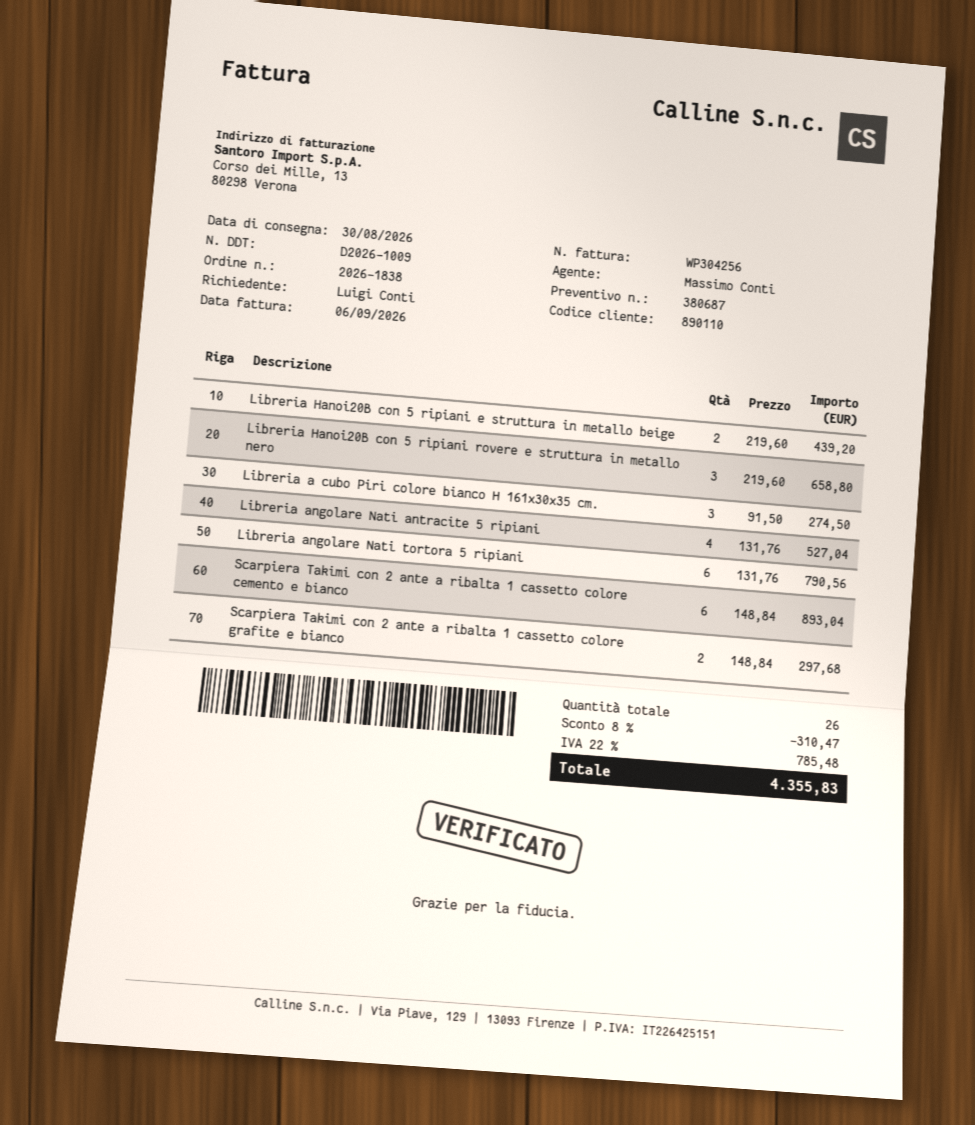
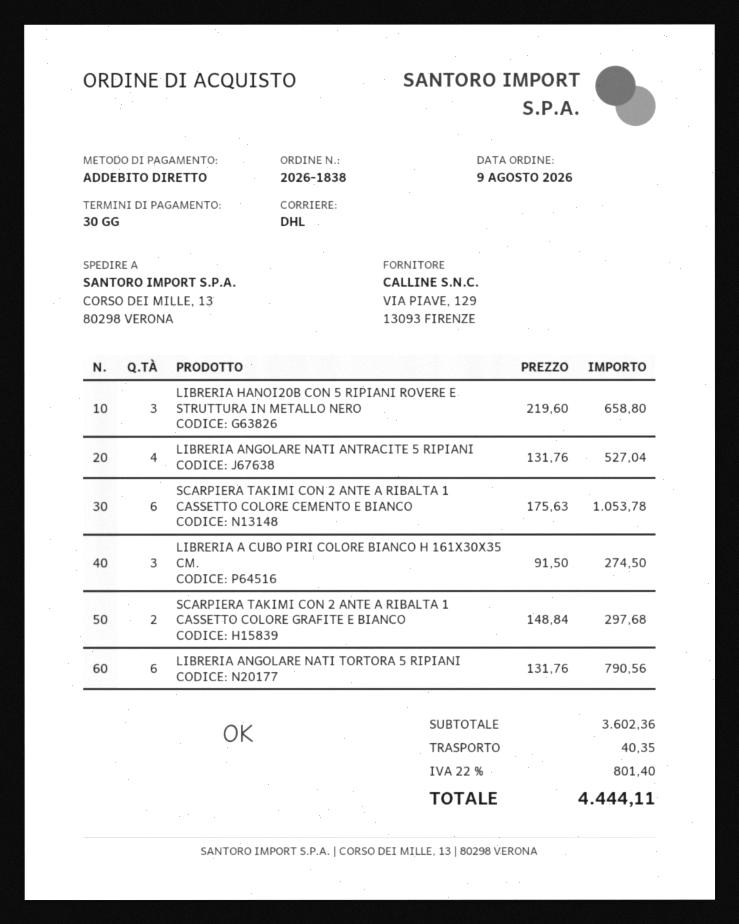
Libreria Hanoi20B con 5 ripiani e struttura in metallo beige: 2 x 219.60 = 439.20 -> none
Scarpiera Takimi con 2 ante a ribalta 1 cassetto colore cemento e bianco: 6 x 148.84 = 893.04 -> 6 x 175.63 = 1053.78
discount: 8% = 310.47 -> none
shipping: none -> 40.35
tax: 22% = 785.48 -> 22% = 801.40
total: 4355.83 -> 4444.11

